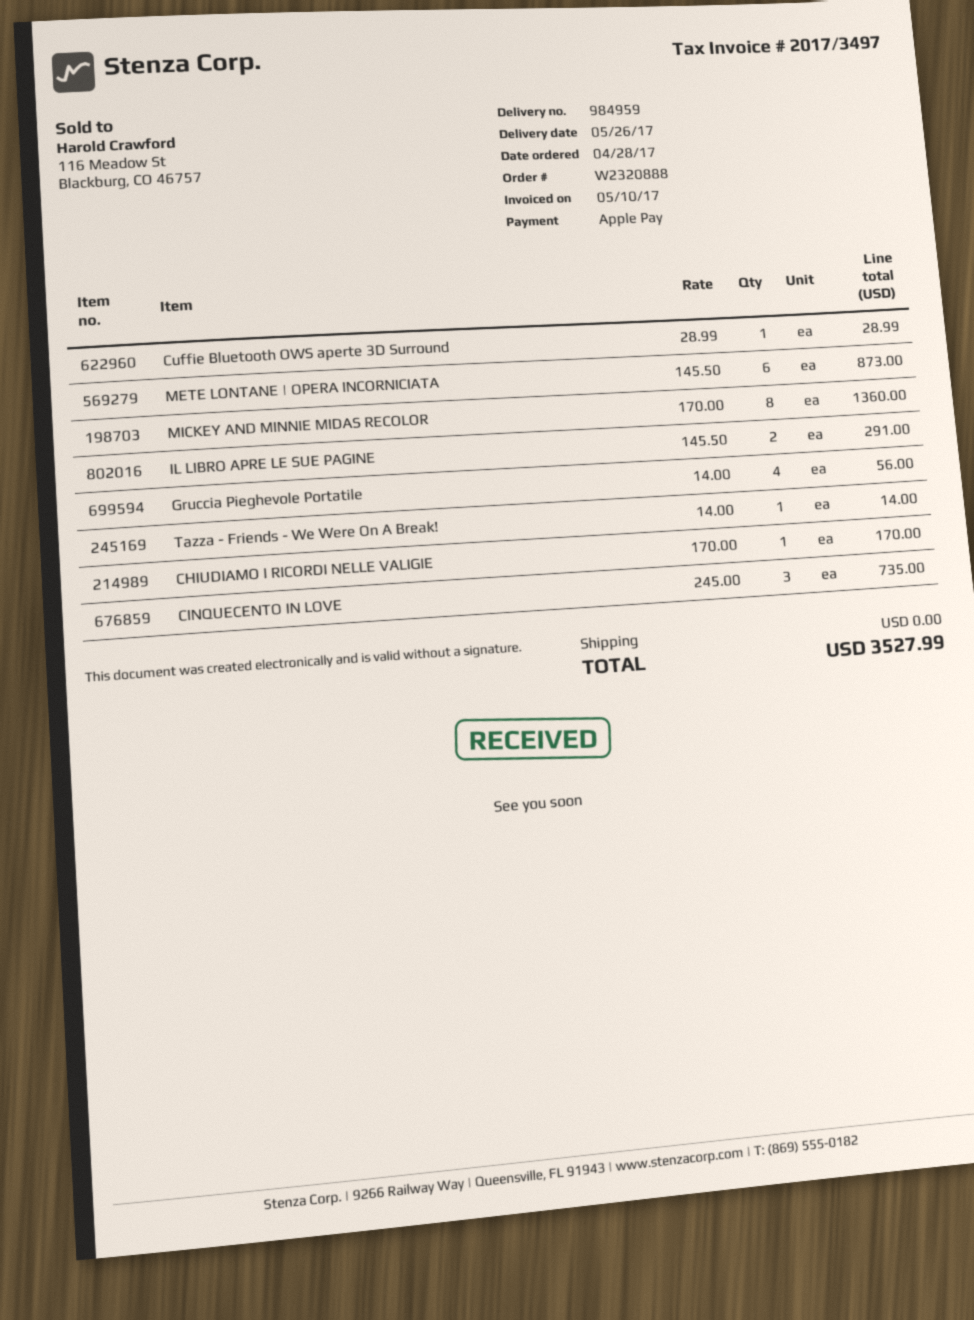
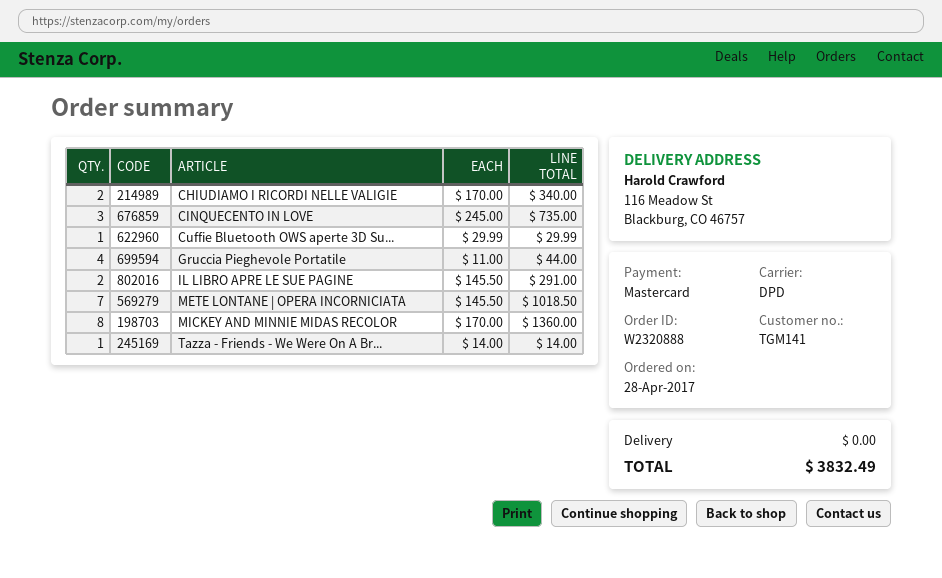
payment method: Apple Pay -> Mastercard
Cuffie Bluetooth OWS aperte 3D Surround: 1 x 28.99 = 28.99 -> 1 x 29.99 = 29.99
METE LONTANE | OPERA INCORNICIATA: 6 x 145.50 = 873.00 -> 7 x 145.50 = 1018.50
Gruccia Pieghevole Portatile: 4 x 14.00 = 56.00 -> 4 x 11.00 = 44.00
CHIUDIAMO I RICORDI NELLE VALIGIE: 1 x 170.00 = 170.00 -> 2 x 170.00 = 340.00
total: 3527.99 -> 3832.49

